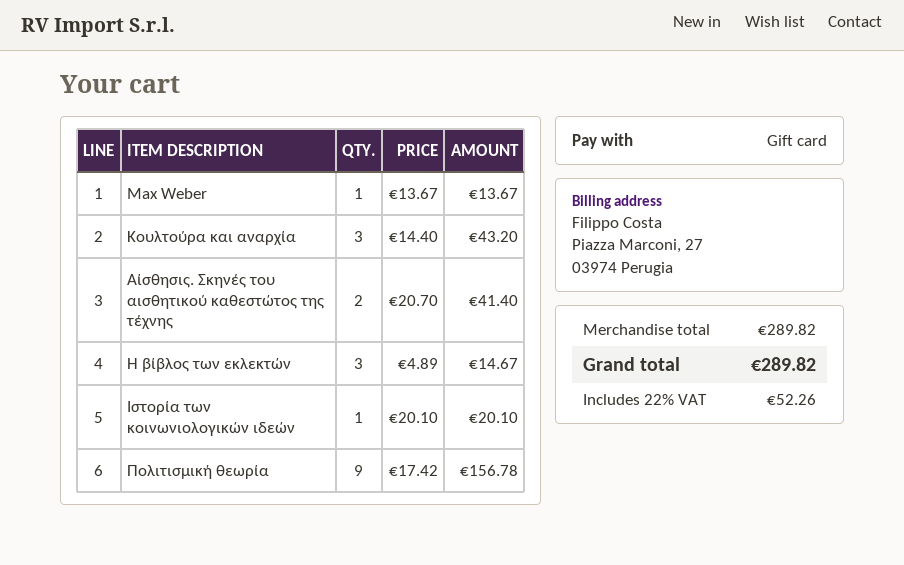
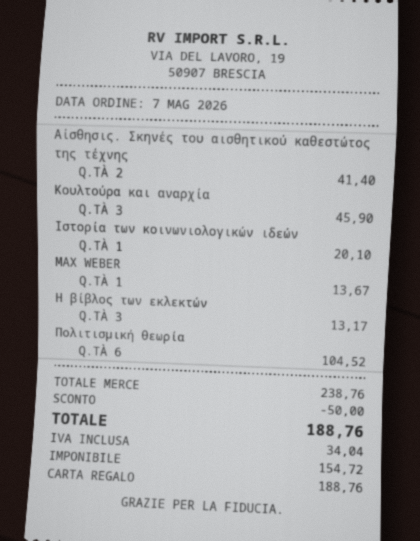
Κουλτούρα και αναρχία: 3 for 43.20 -> 3 for 45.90
Η βίβλος των εκλεκτών: 3 for 14.67 -> 3 for 13.17
Πολιτισμική θεωρία: 9 for 156.78 -> 6 for 104.52
subtotal: 289.82 -> 238.76
discount: none -> 50.00
tax: 52.26 -> 34.04
total: 289.82 -> 188.76

